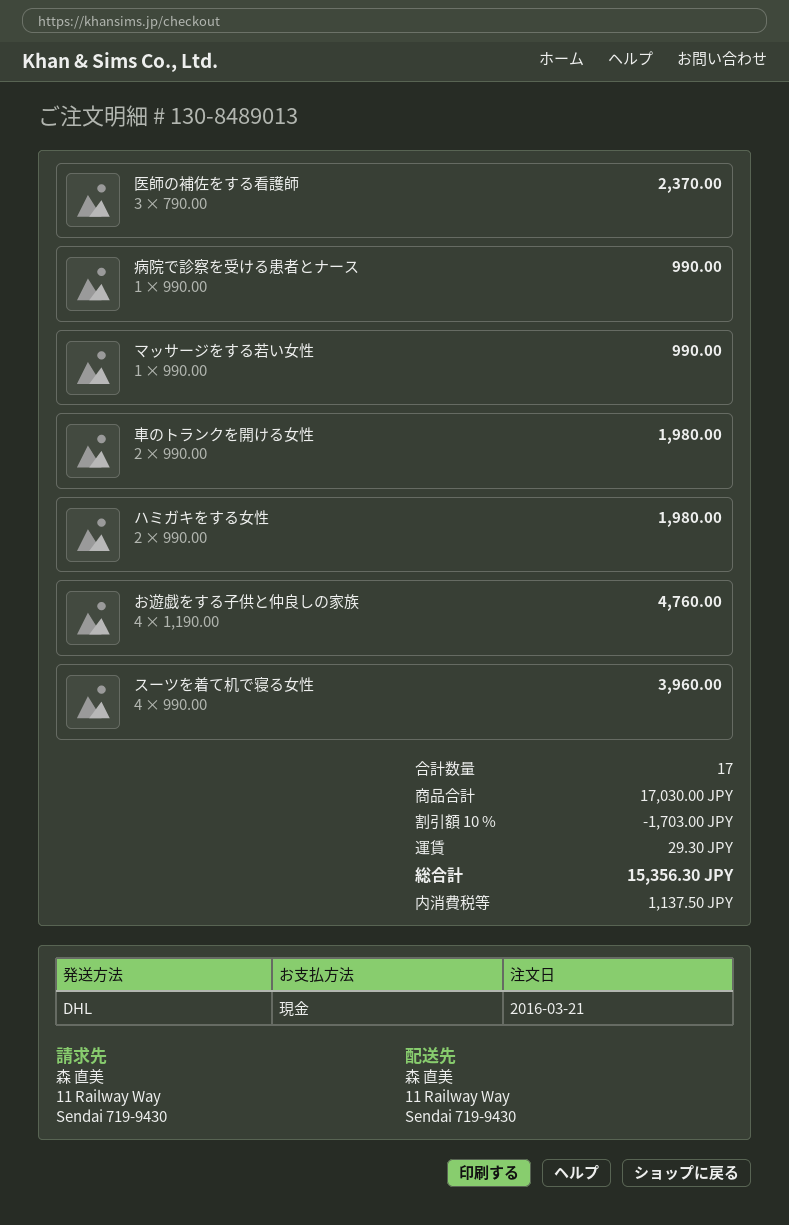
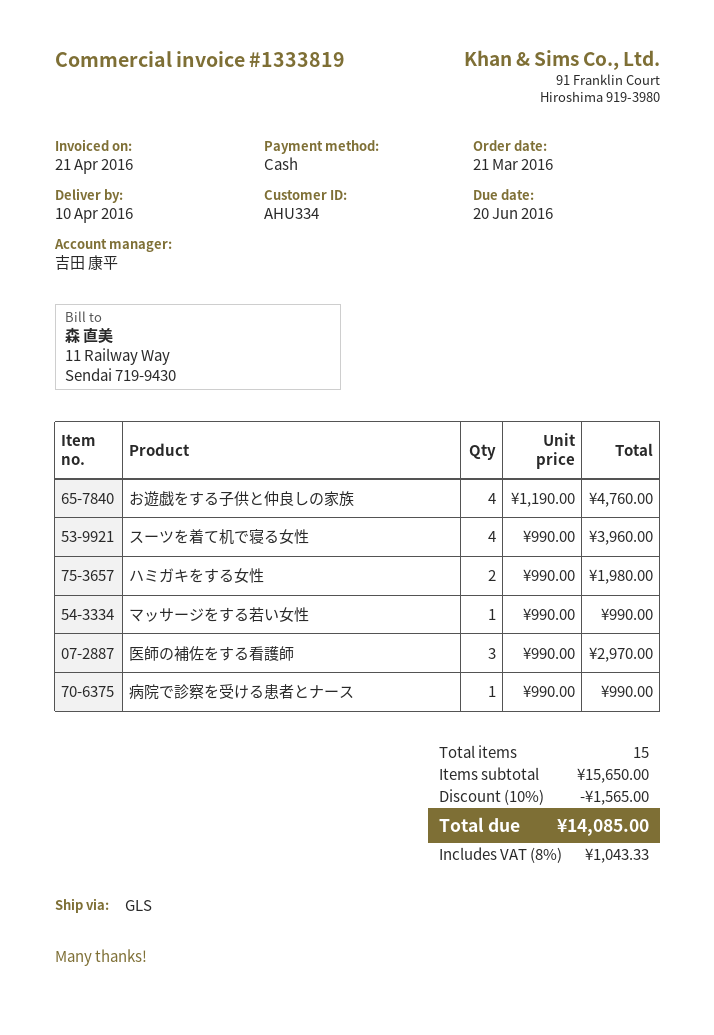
shipping method: DHL -> GLS
医師の補佐をする看護師: 3 x 790.00 = 2370.00 -> 3 x 990.00 = 2970.00
車のトランクを開ける女性: 2 x 990.00 = 1980.00 -> none
total quantity: 17 -> 15
subtotal: 17030.00 -> 15650.00
discount: 10% = 1703.00 -> 10% = 1565.00
shipping: 29.30 -> none
tax: 1137.50 -> 1043.33
total: 15356.30 -> 14085.00

